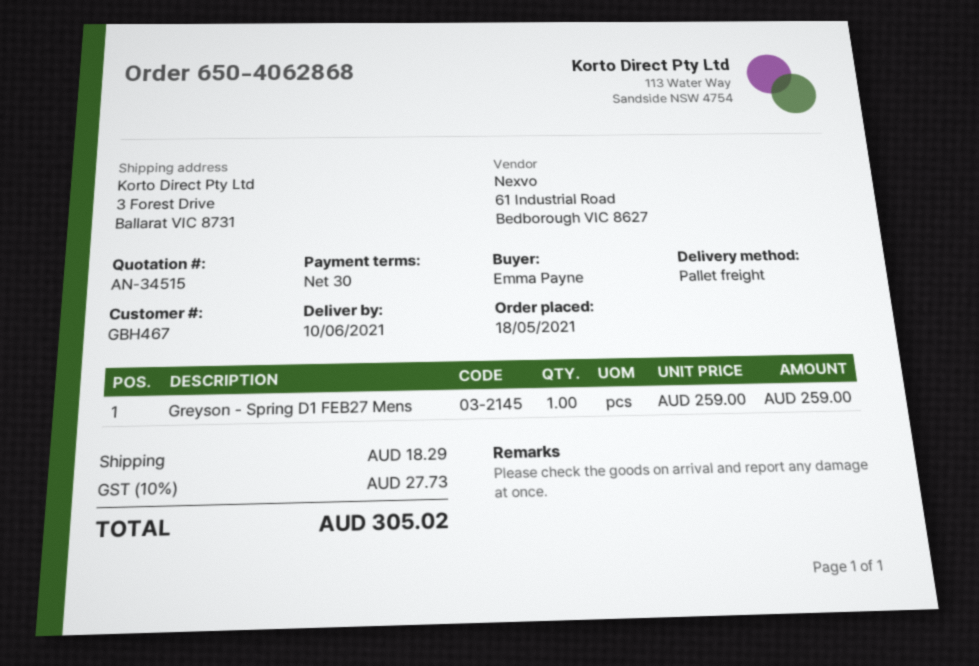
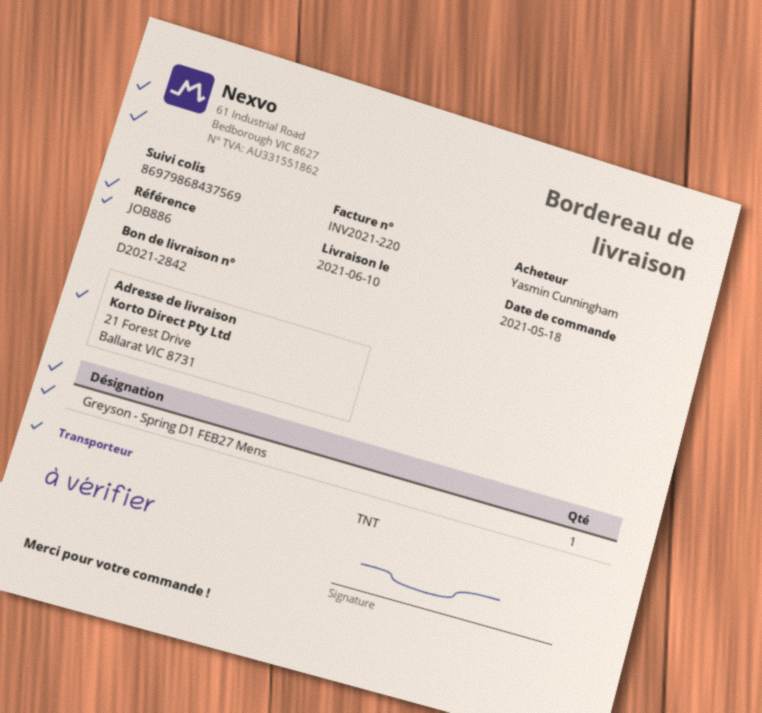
ordered by: Emma Payne -> Yasmin Cunningham
shipping method: pallet freight -> TNT
ship to: 3 Forest Drive, Ballarat VIC 8731 -> 21 Forest Drive, Ballarat VIC 8731

